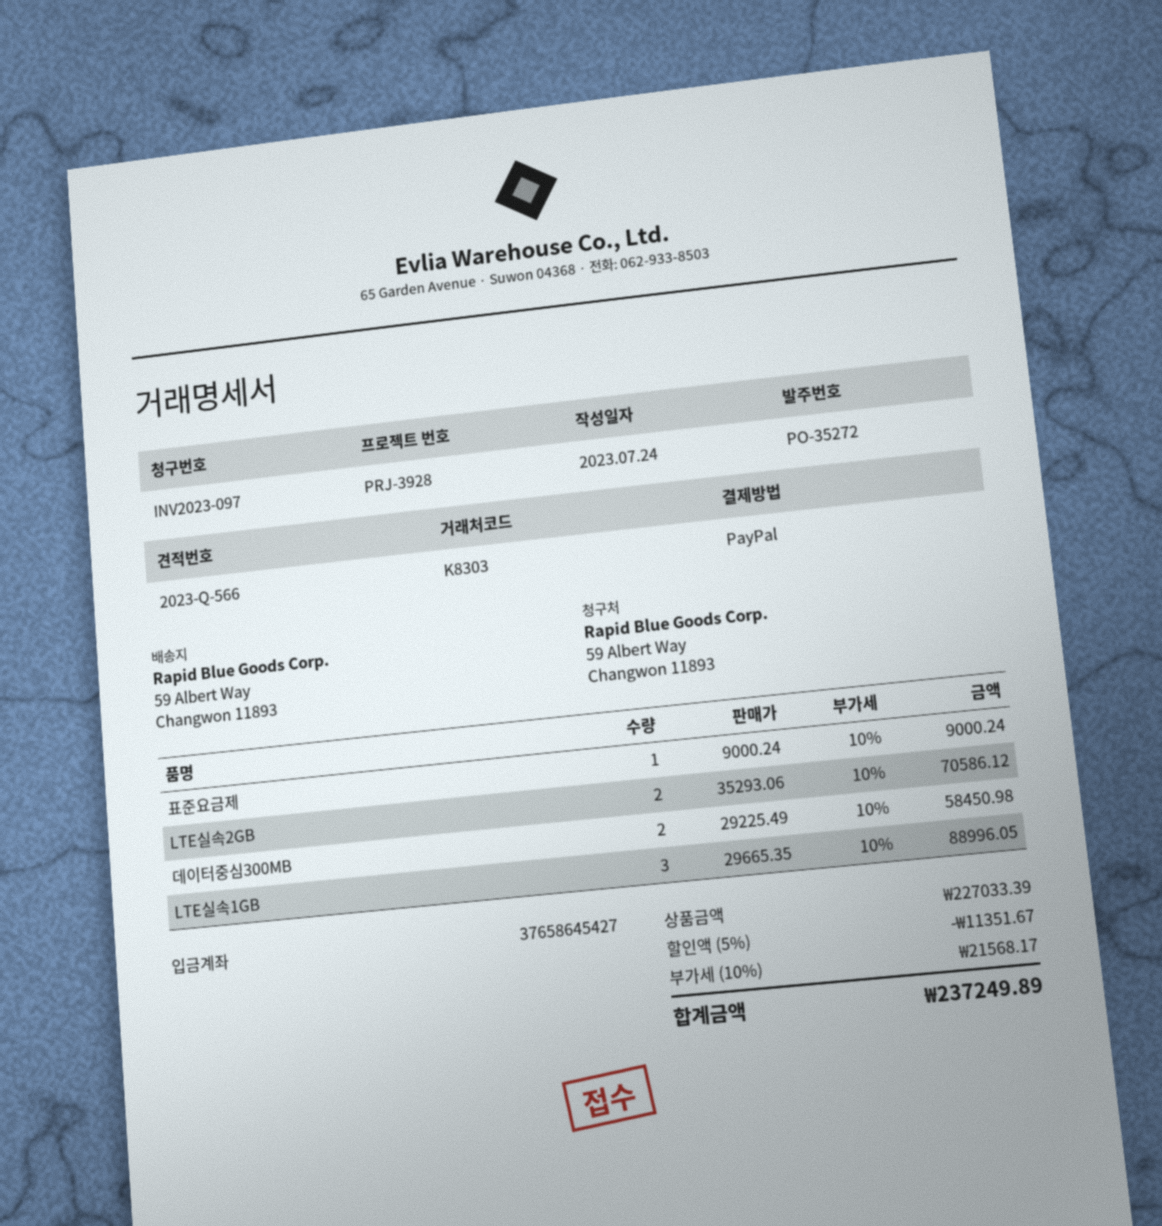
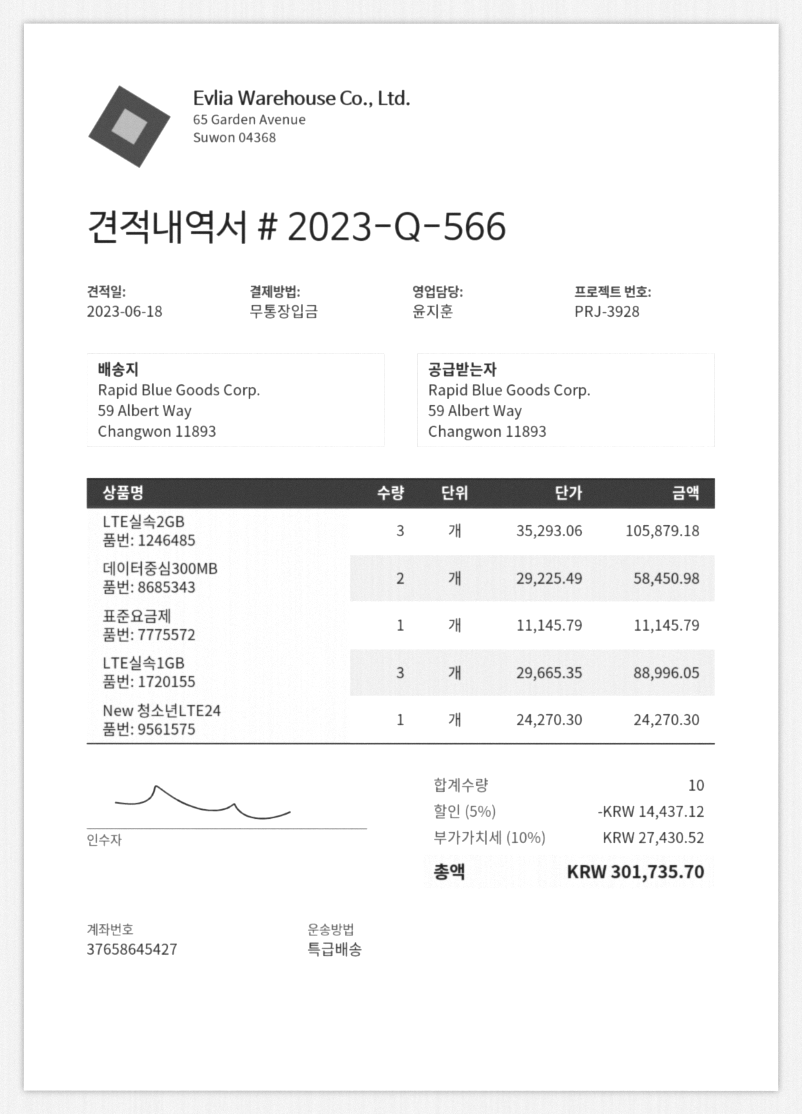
payment method: PayPal -> bank transfer
표준요금제: 1 x 9000.24 = 9000.24 -> 1 x 11145.79 = 11145.79
LTE실속2GB: 2 x 35293.06 = 70586.12 -> 3 x 35293.06 = 105879.18
New 청소년LTE24: none -> 1 x 24270.30 = 24270.30
discount: 5% = 11351.67 -> 5% = 14437.12
tax: 10% = 21568.17 -> 10% = 27430.52
total: 237249.89 -> 301735.70

